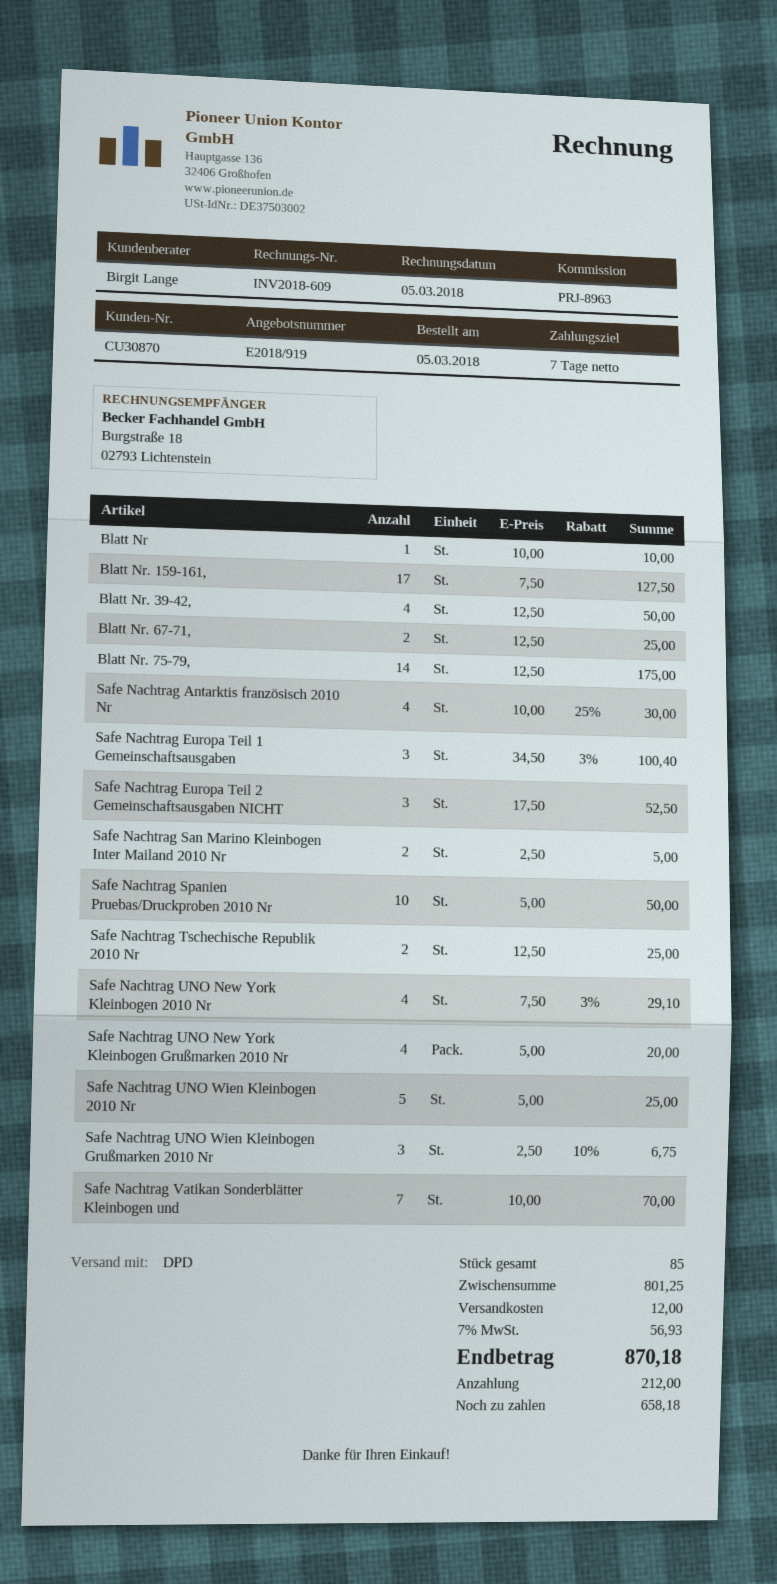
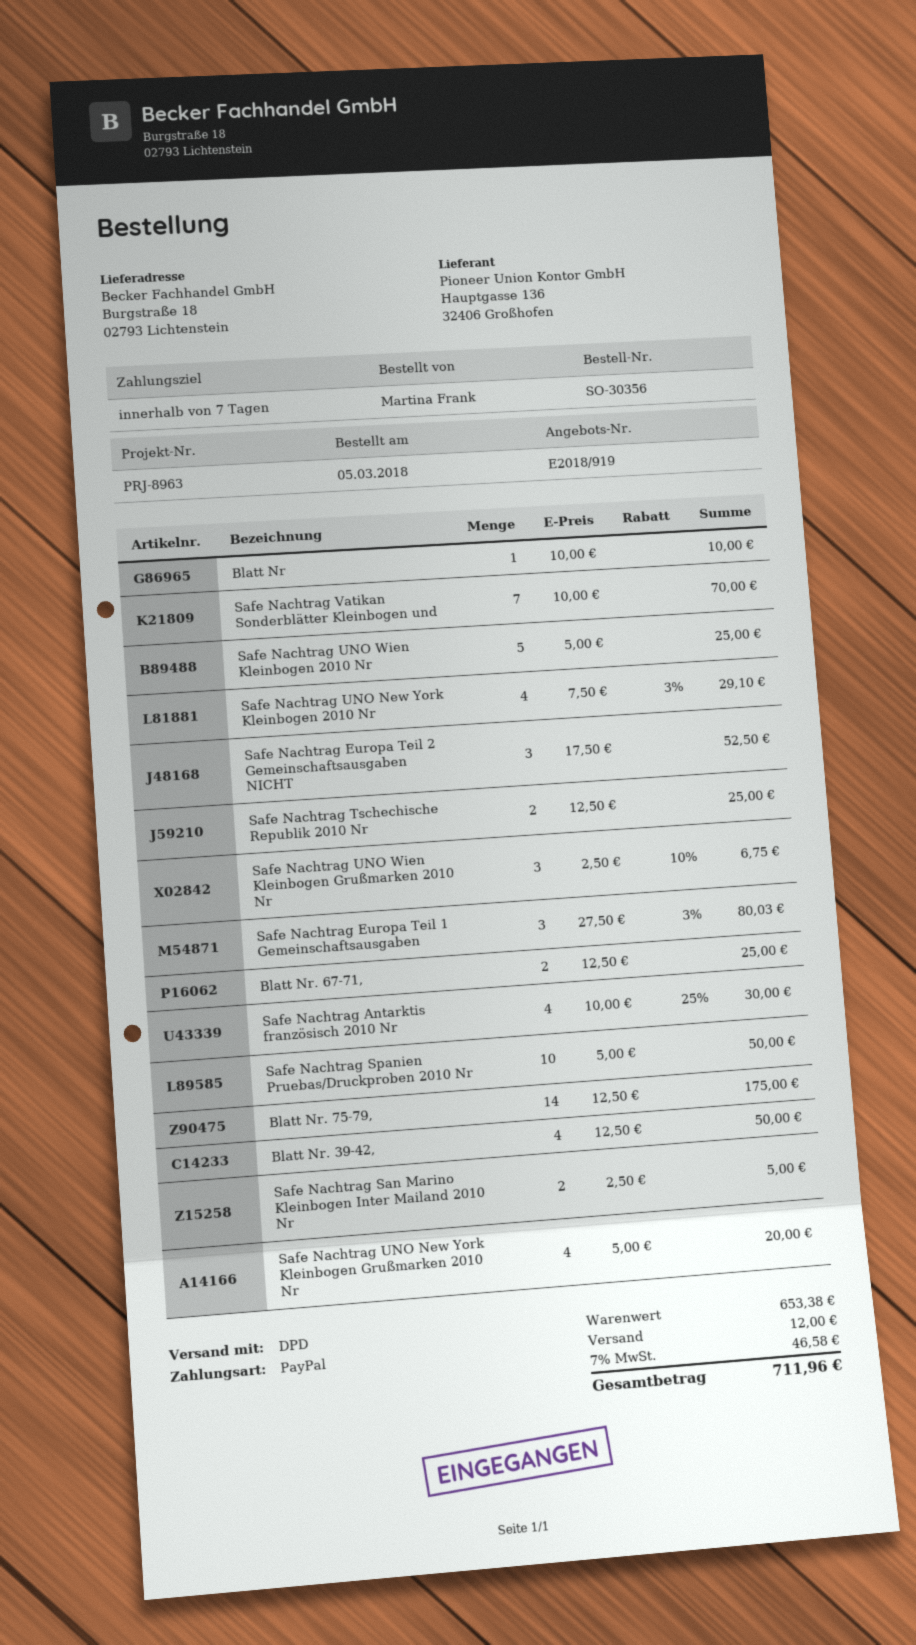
Blatt Nr. 159-161,: 17 x 7.50 = 127.50 -> none
Safe Nachtrag Europa Teil 1 Gemeinschaftsausgaben: 3 x 34.50 - 3% = 100.40 -> 3 x 27.50 - 3% = 80.03
subtotal: 801.25 -> 653.38
tax: 7% = 56.93 -> 7% = 46.58
total: 870.18 -> 711.96

